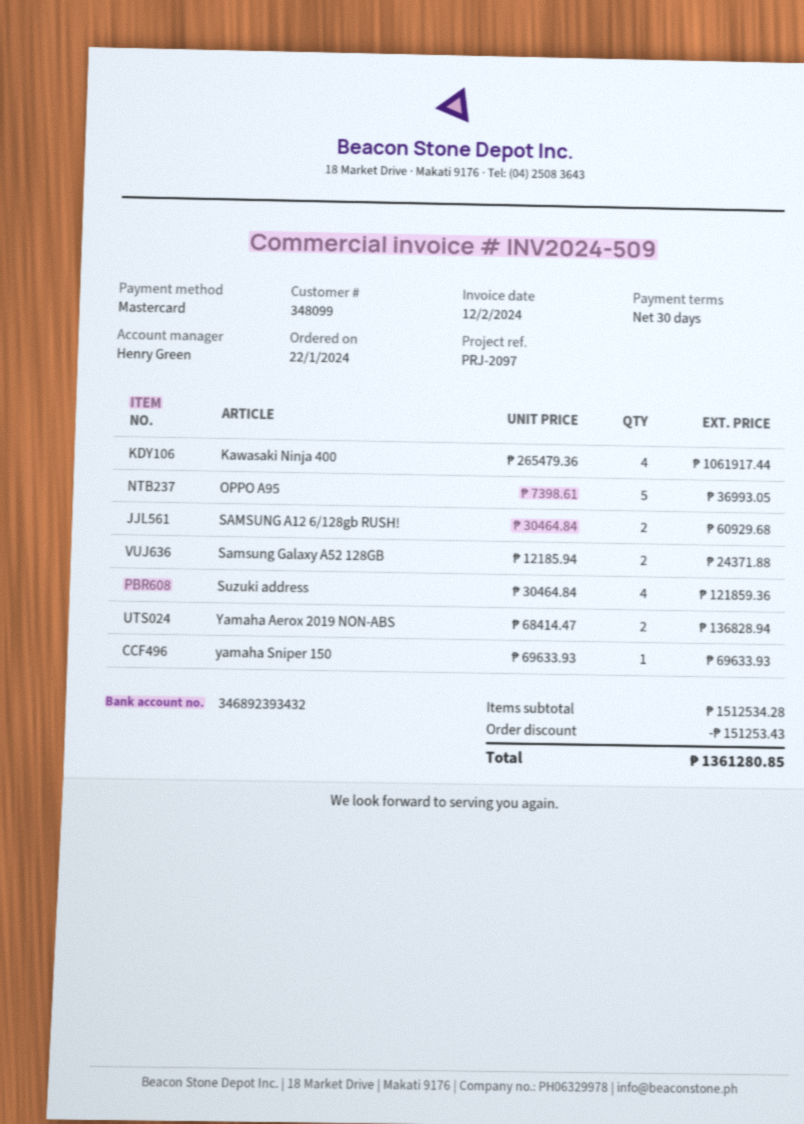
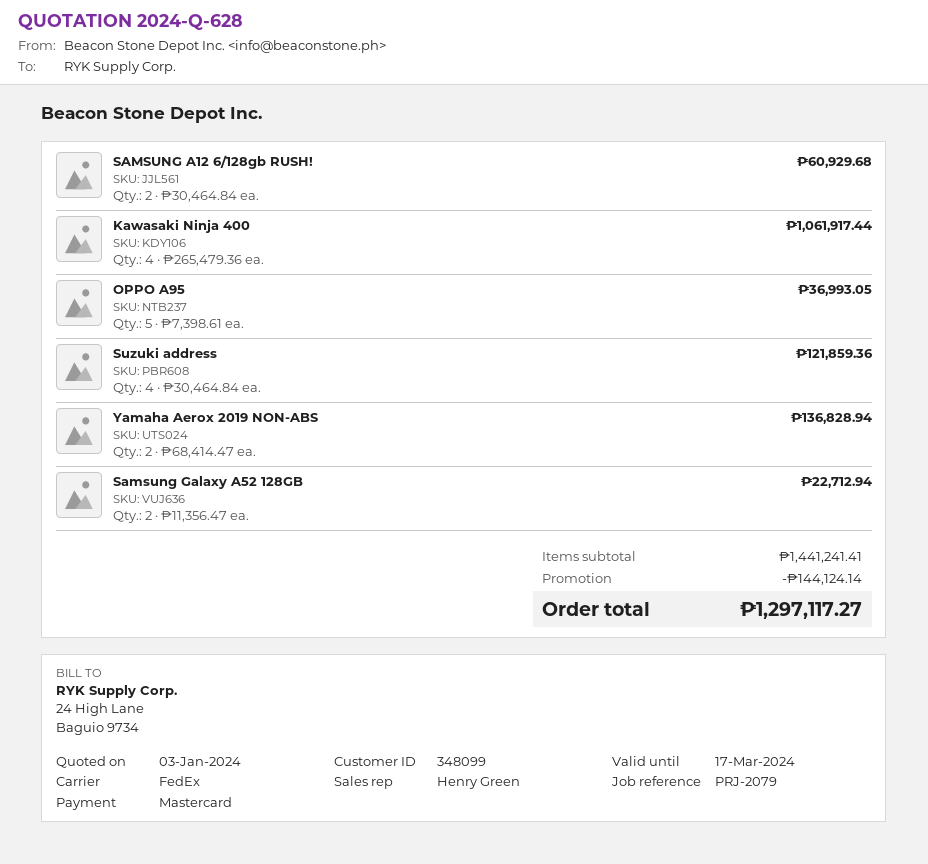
reference: PRJ-2097 -> PRJ-2079
Samsung Galaxy A52 128GB: 2 x 12185.94 = 24371.88 -> 2 x 11356.47 = 22712.94
yamaha Sniper 150: 1 x 69633.93 = 69633.93 -> none
subtotal: 1512534.28 -> 1441241.41
discount: 151253.43 -> 144124.14
total: 1361280.85 -> 1297117.27

